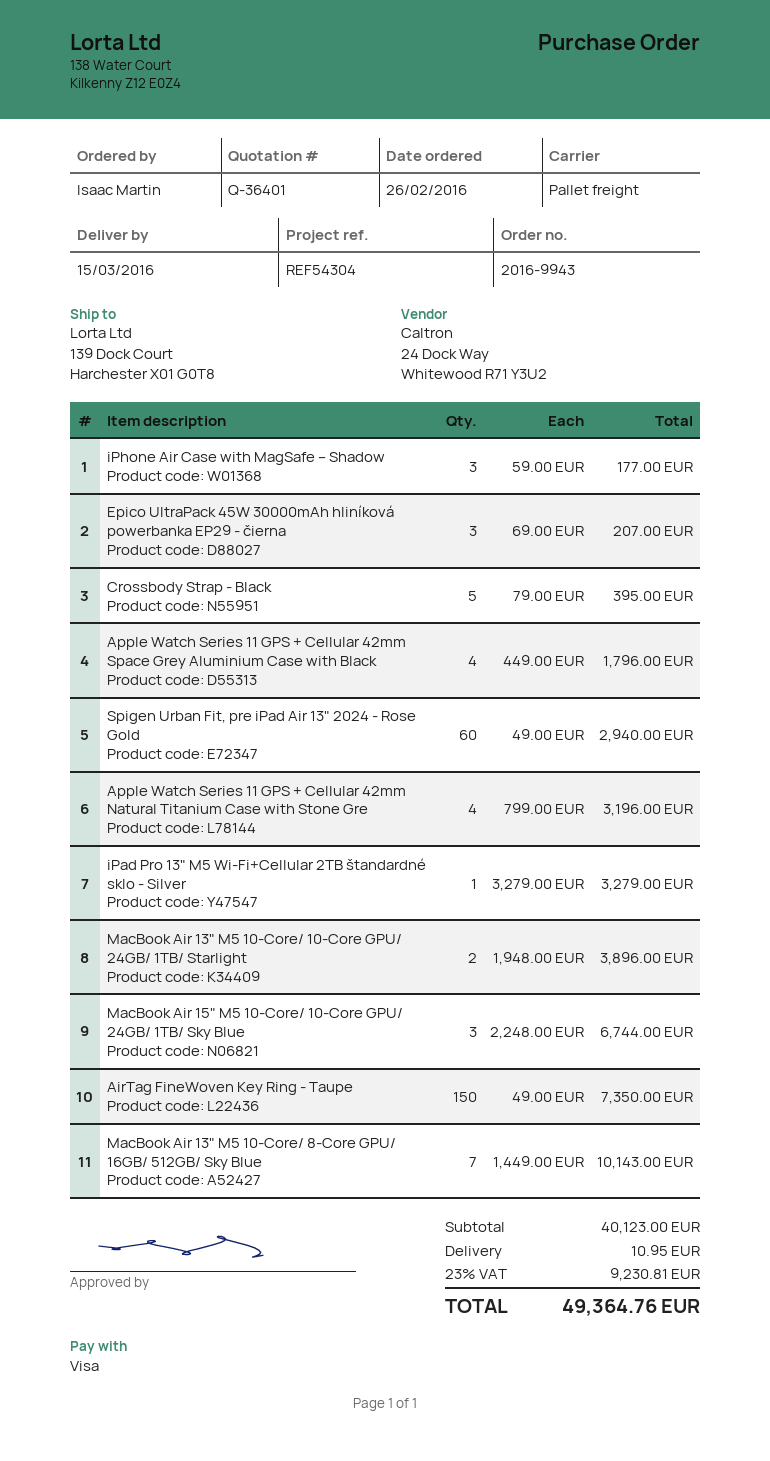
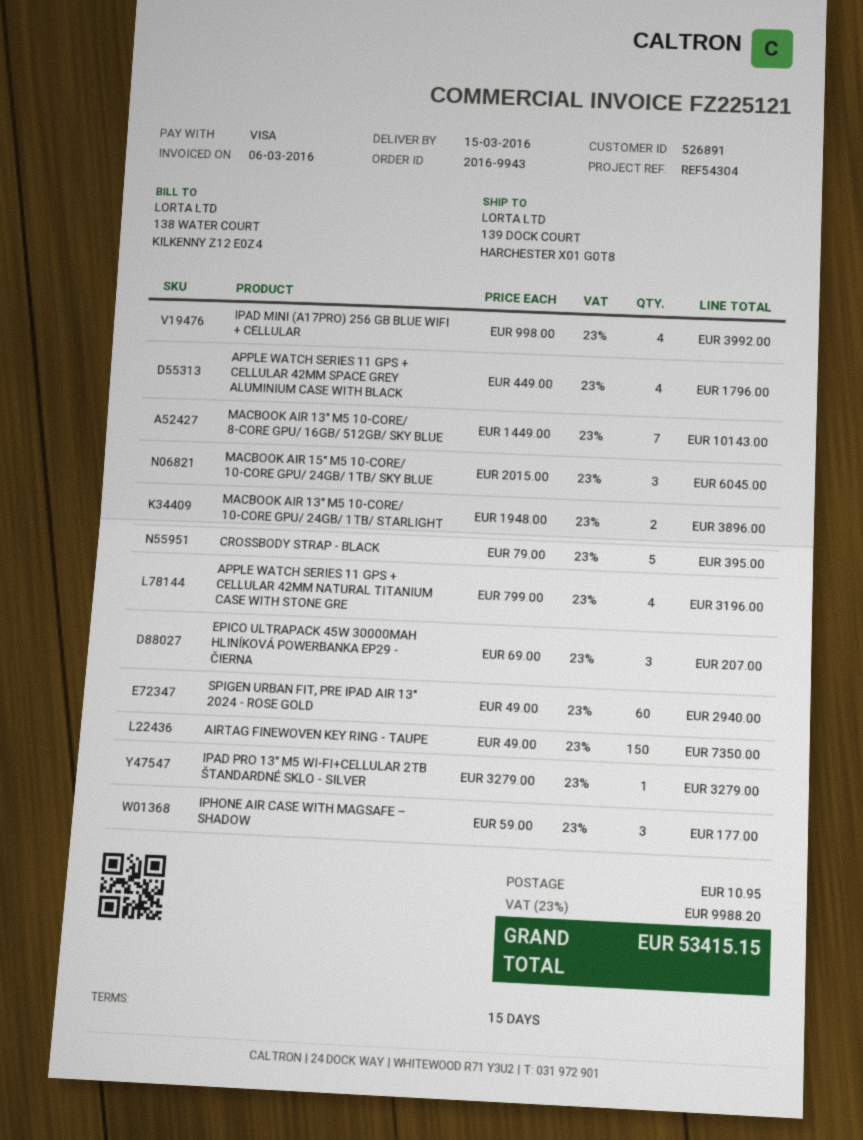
MacBook Air 15" M5 10-Core/ 10-Core GPU/ 24GB/ 1TB/ Sky Blue: 3 x 2248.00 = 6744.00 -> 3 x 2015.00 = 6045.00
IPAD MINI (A17PRO) 256 GB BLUE WIFI + CELLULAR: none -> 4 x 998.00 = 3992.00
tax: 23% = 9230.81 -> 23% = 9988.20
total: 49364.76 -> 53415.15

